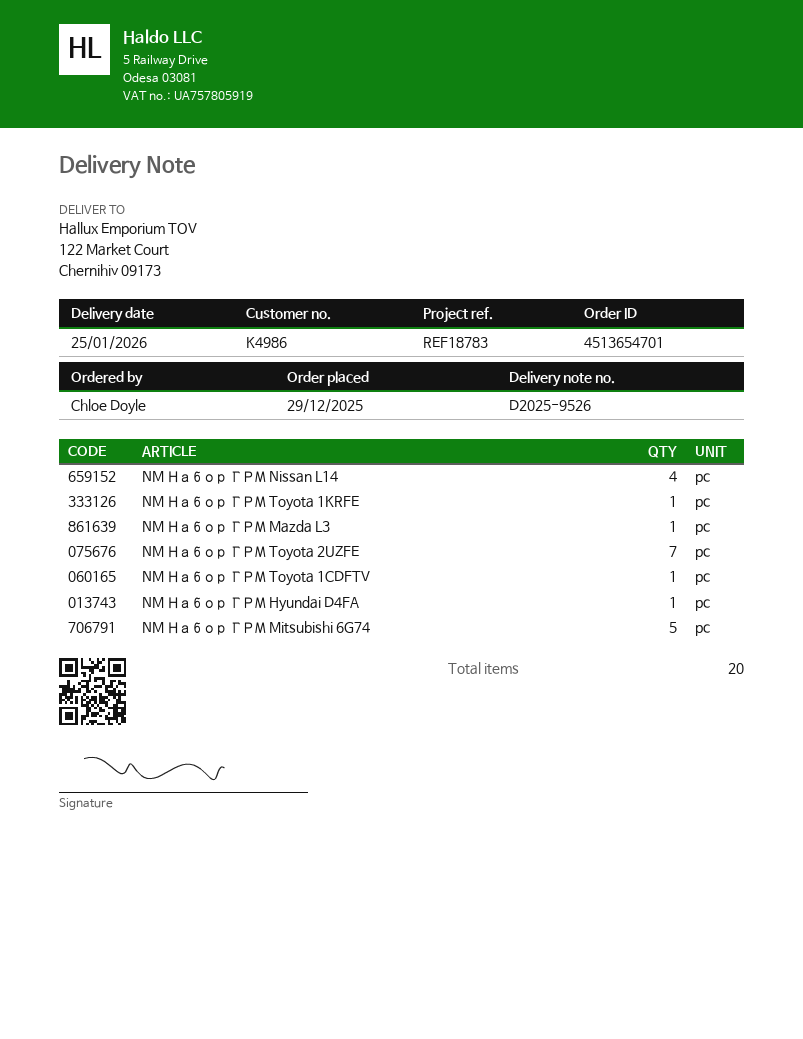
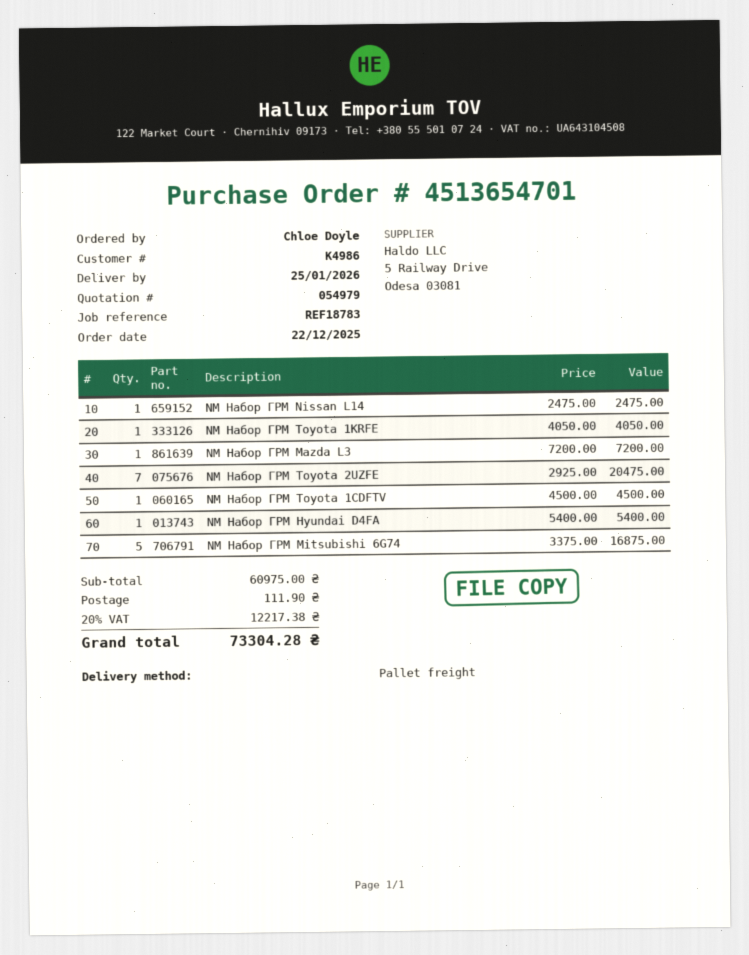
order date: 2025-12-29 -> 2025-12-22
NM Набор ГРМ Nissan L14: 4 -> 1

